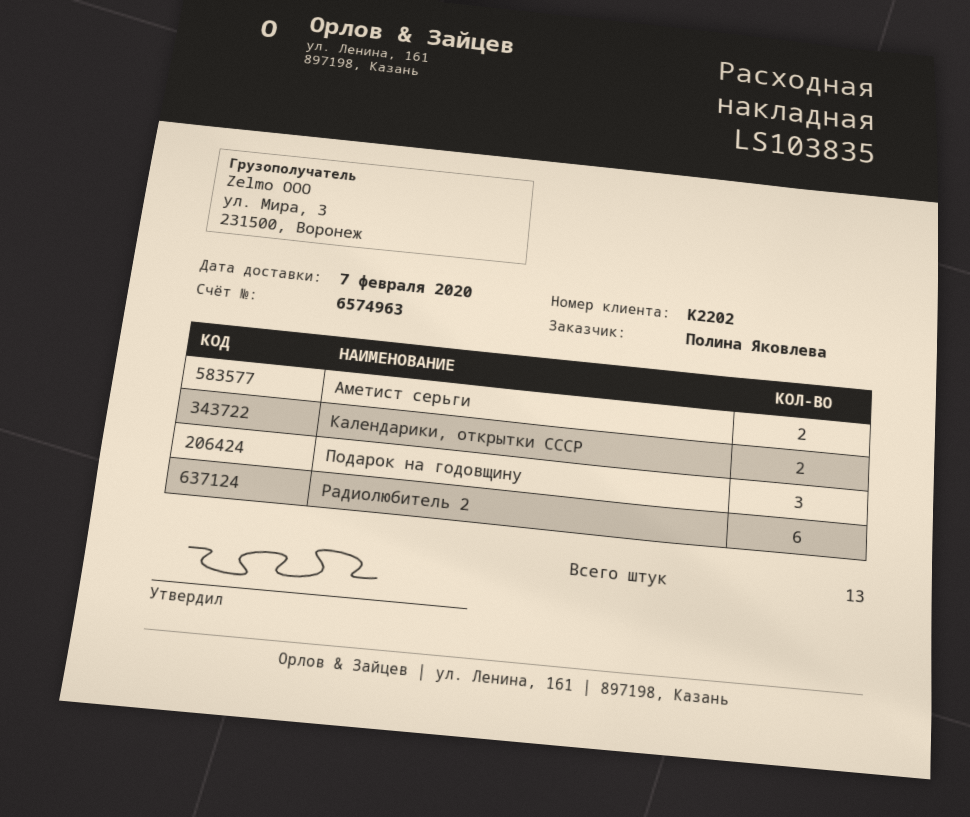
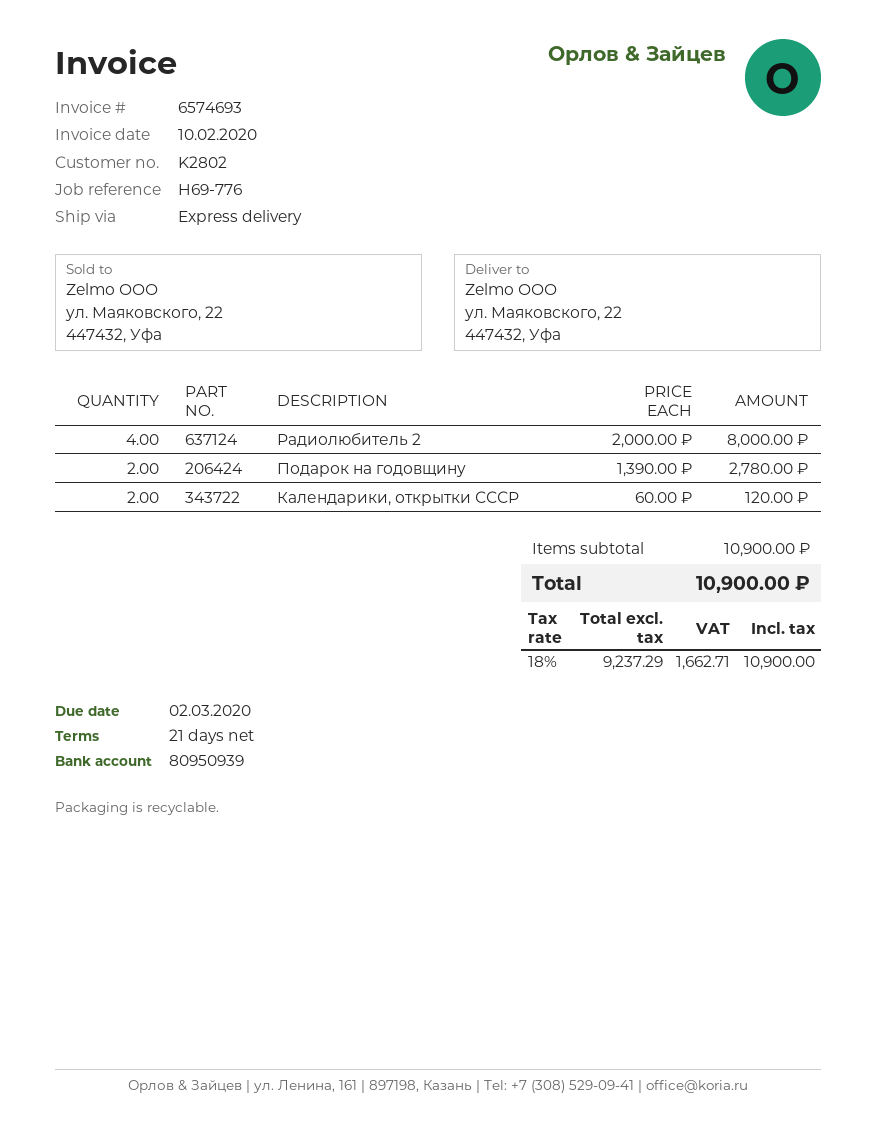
invoice number: 6574963 -> 6574693
customer number: K2202 -> K2802
ship to: ул. Мира, 3, 231500, Воронеж -> ул. Маяковского, 22, 447432, Уфа
Аметист серьги: 2 -> none
Подарок на годовщину: 3 -> 2
Радиолюбитель 2: 6 -> 4

